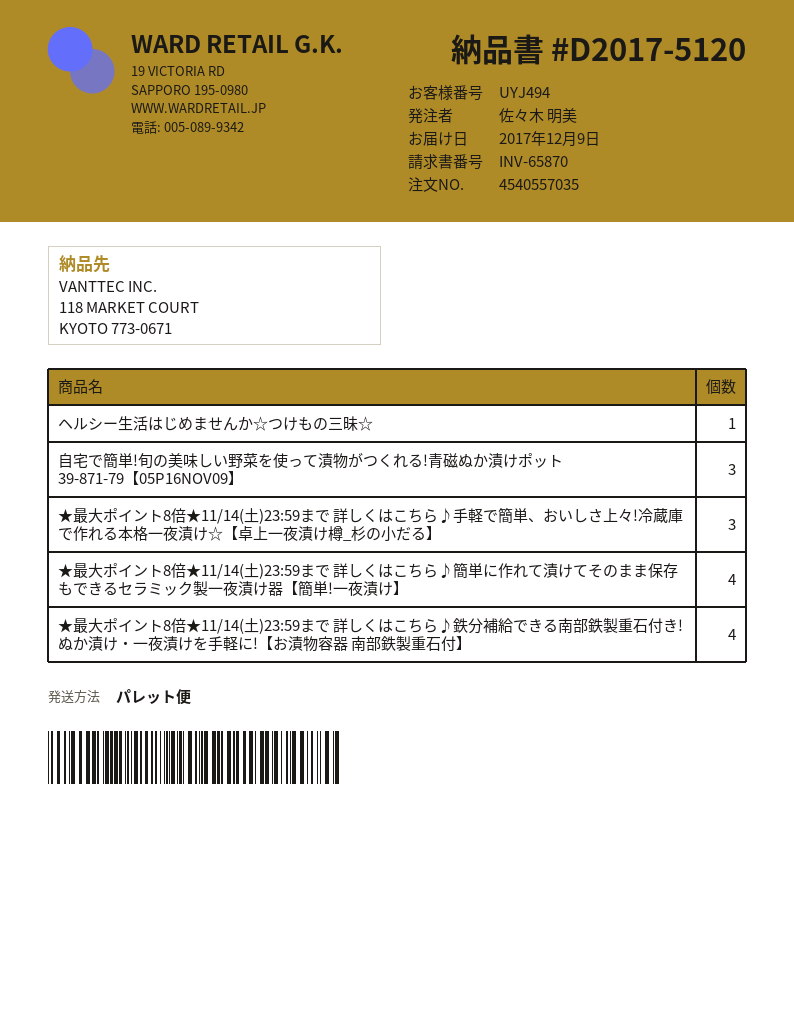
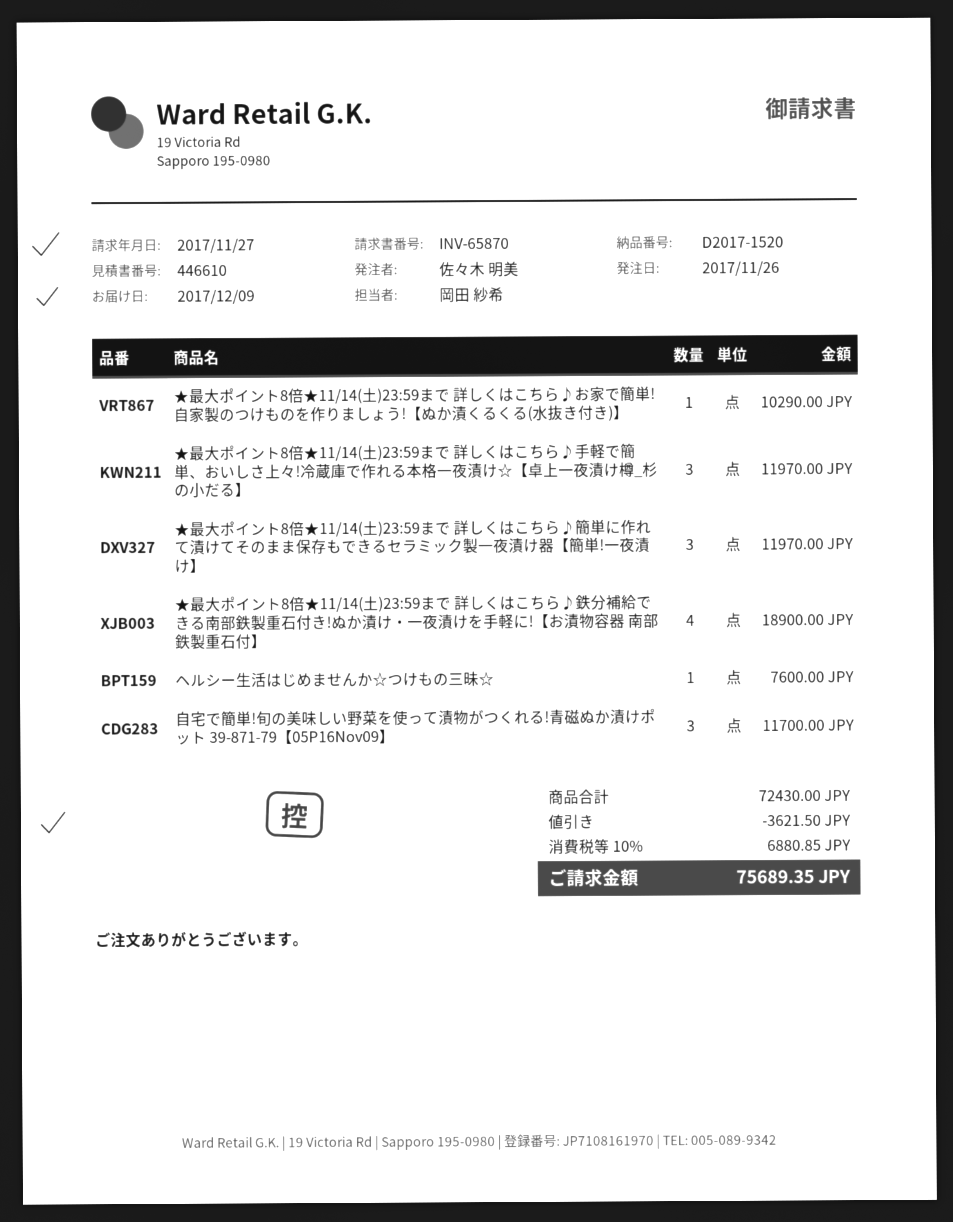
delivery note number: D2017-5120 -> D2017-1520
★最大ポイント8倍★11/14(土)23:59まで 詳しくはこちら♪簡単に作れて漬けてそのまま保存もできるセラミック製一夜漬け器【簡単!一夜漬け】: 4 -> 3
★最大ポイント8倍★11/14(土)23:59まで 詳しくはこちら♪お家で簡単!自家製のつけものを作りましょう!【ぬか漬くるくる(水抜き付き)】: none -> 1

